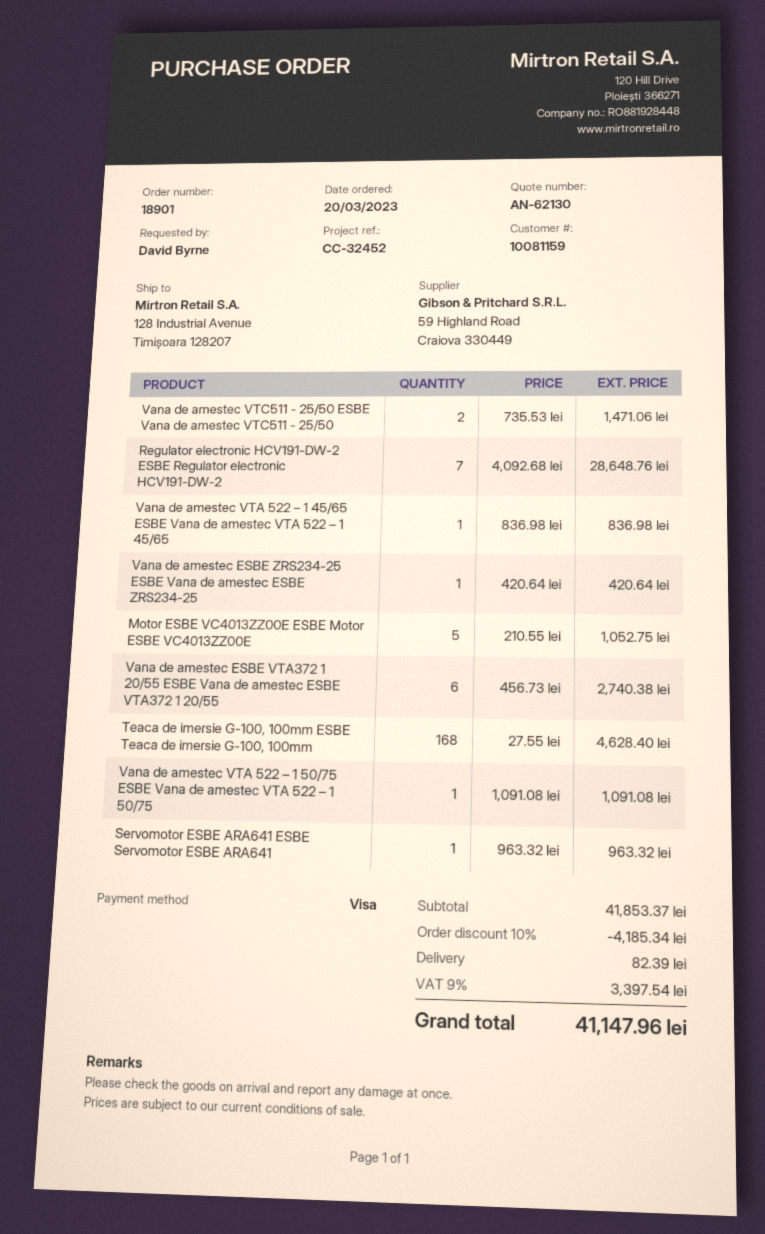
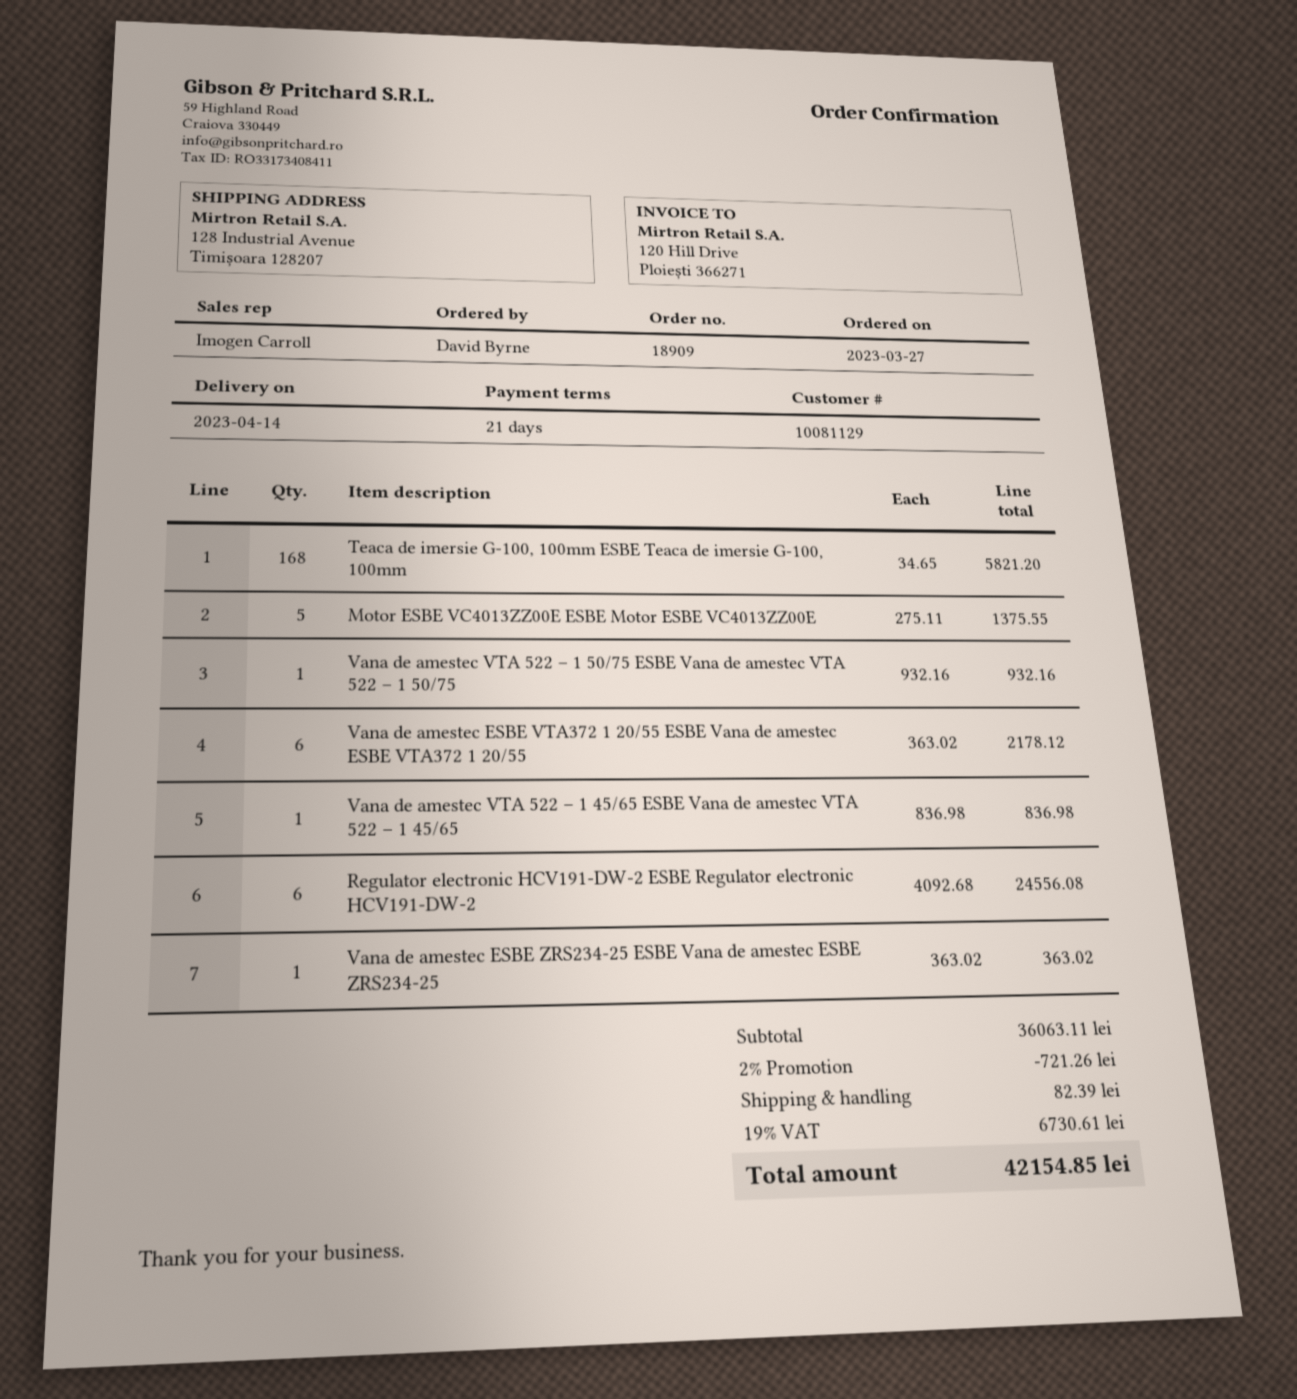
order number: 18901 -> 18909
order date: 2023-03-20 -> 2023-03-27
customer number: 10081159 -> 10081129
Vana de amestec VTC511 - 25/50 ESBE Vana de amestec VTC511 - 25/50: 2 x 735.53 = 1471.06 -> none
Regulator electronic HCV191-DW-2 ESBE Regulator electronic HCV191-DW-2: 7 x 4092.68 = 28648.76 -> 6 x 4092.68 = 24556.08
Vana de amestec ESBE ZRS234-25 ESBE Vana de amestec ESBE ZRS234-25: 1 x 420.64 = 420.64 -> 1 x 363.02 = 363.02
Motor ESBE VC4013ZZ00E ESBE Motor ESBE VC4013ZZ00E: 5 x 210.55 = 1052.75 -> 5 x 275.11 = 1375.55
Vana de amestec ESBE VTA372 1 20/55 ESBE Vana de amestec ESBE VTA372 1 20/55: 6 x 456.73 = 2740.38 -> 6 x 363.02 = 2178.12
Teaca de imersie G-100, 100mm ESBE Teaca de imersie G-100, 100mm: 168 x 27.55 = 4628.40 -> 168 x 34.65 = 5821.20
Vana de amestec VTA 522 – 1 50/75 ESBE Vana de amestec VTA 522 – 1 50/75: 1 x 1091.08 = 1091.08 -> 1 x 932.16 = 932.16
Servomotor ESBE ARA641 ESBE Servomotor ESBE ARA641: 1 x 963.32 = 963.32 -> none
subtotal: 41853.37 -> 36063.11
discount: 10% = 4185.34 -> 2% = 721.26
tax: 9% = 3397.54 -> 19% = 6730.61
total: 41147.96 -> 42154.85

